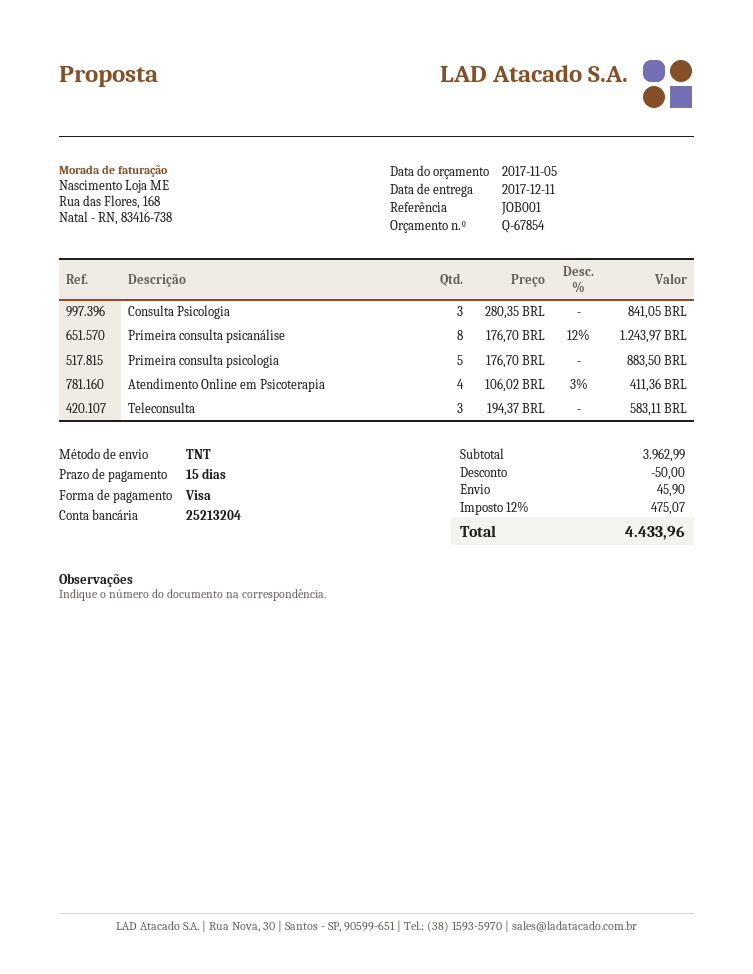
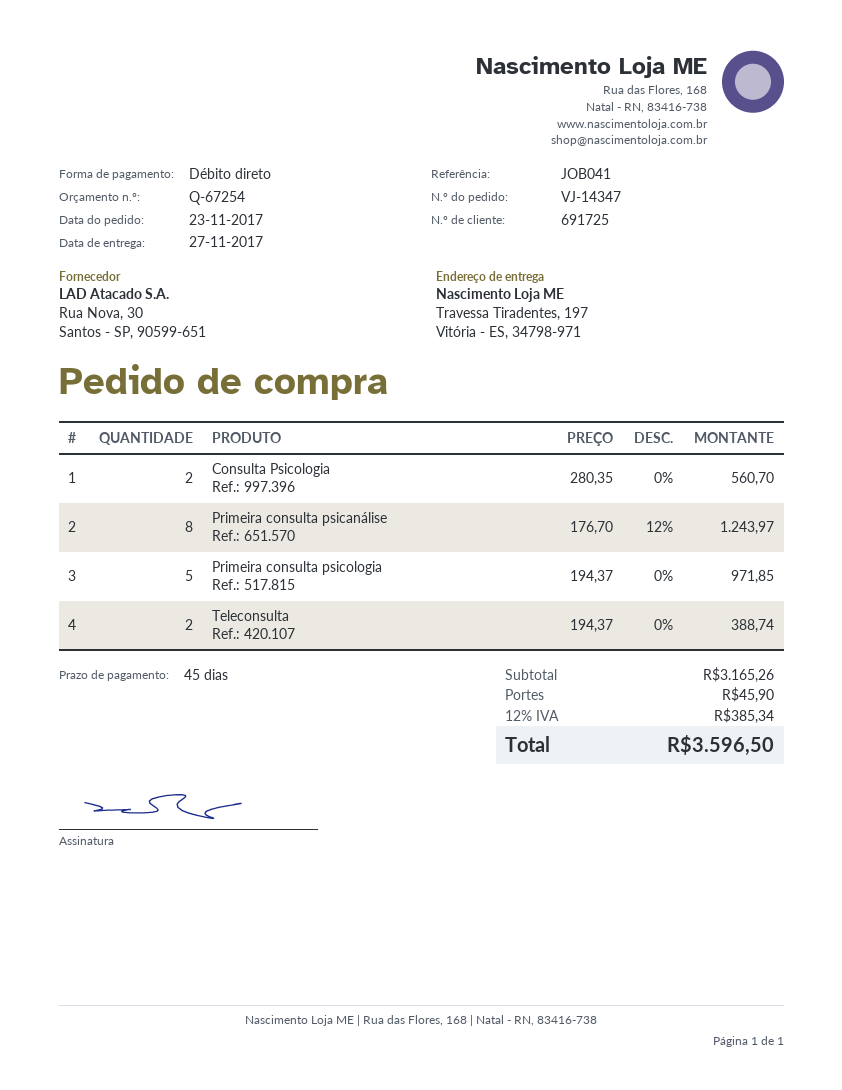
quote number: Q-67854 -> Q-67254
delivery date: 2017-12-11 -> 2017-11-27
payment terms: 15 days -> 45 days
reference: JOB001 -> JOB041
payment method: Visa -> direct debit
Consulta Psicologia: 3 x 280.35 = 841.05 -> 2 x 280.35 = 560.70
Primeira consulta psicologia: 5 x 176.70 = 883.50 -> 5 x 194.37 = 971.85
Atendimento Online em Psicoterapia: 4 x 106.02 - 3% = 411.36 -> none
Teleconsulta: 3 x 194.37 = 583.11 -> 2 x 194.37 = 388.74
subtotal: 3962.99 -> 3165.26
discount: 50.00 -> none
tax: 12% = 475.07 -> 12% = 385.34
total: 4433.96 -> 3596.50

